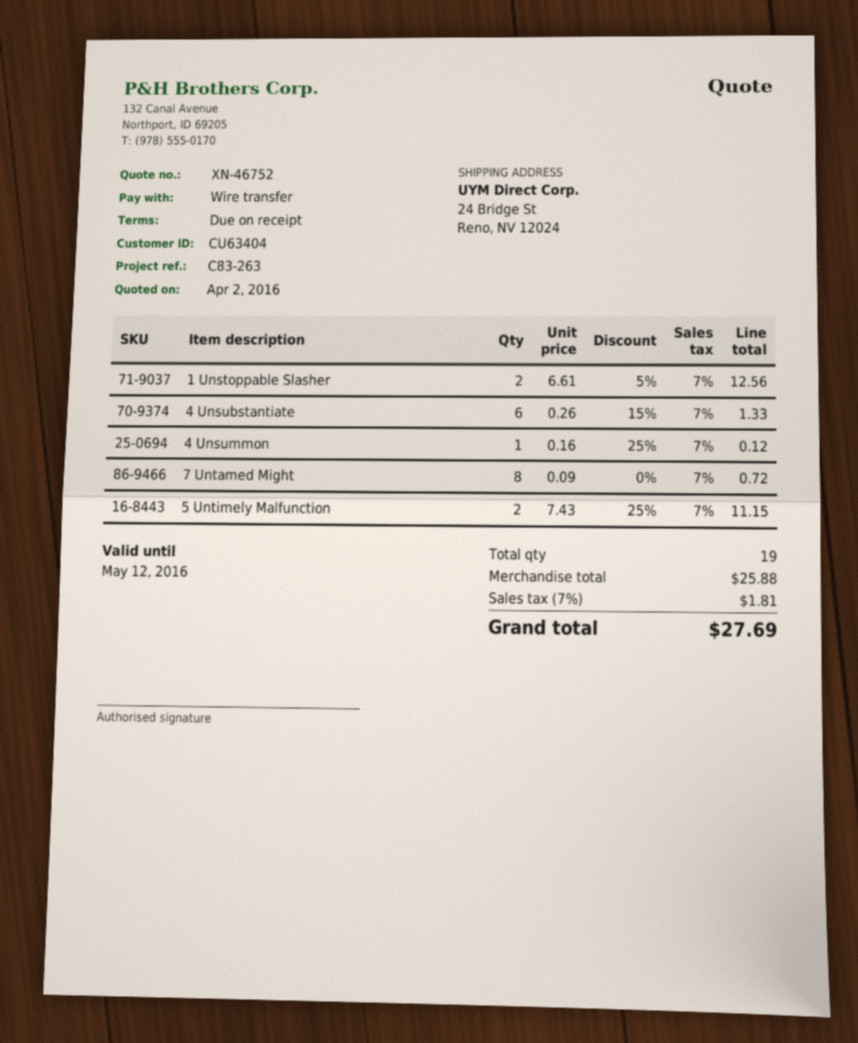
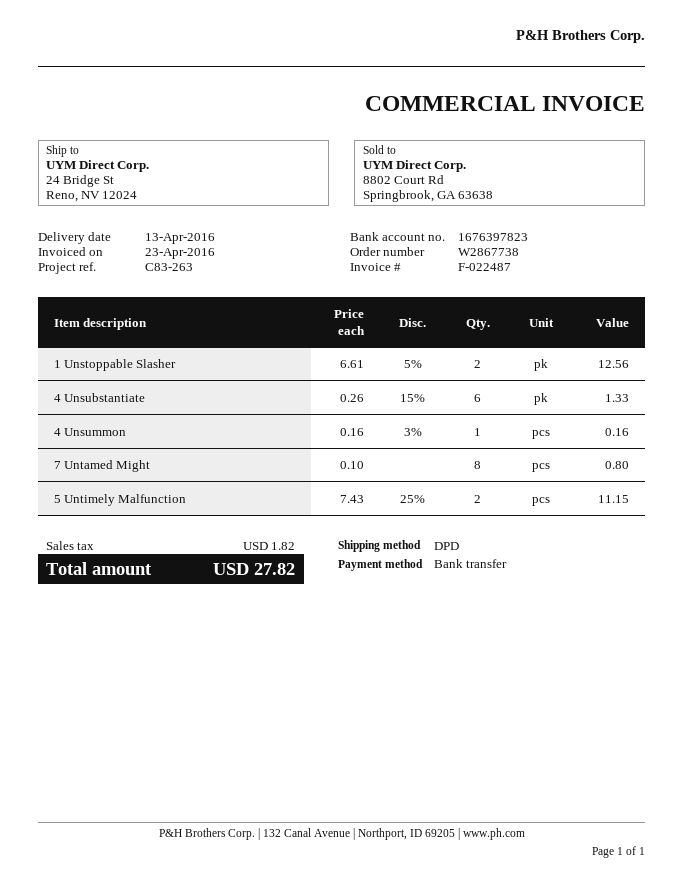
4 Unsummon: 1 x 0.16 - 25% = 0.12 -> 1 x 0.16 - 3% = 0.16
7 Untamed Might: 8 x 0.09 = 0.72 -> 8 x 0.10 = 0.80
tax: 1.81 -> 1.82
total: 27.69 -> 27.82

